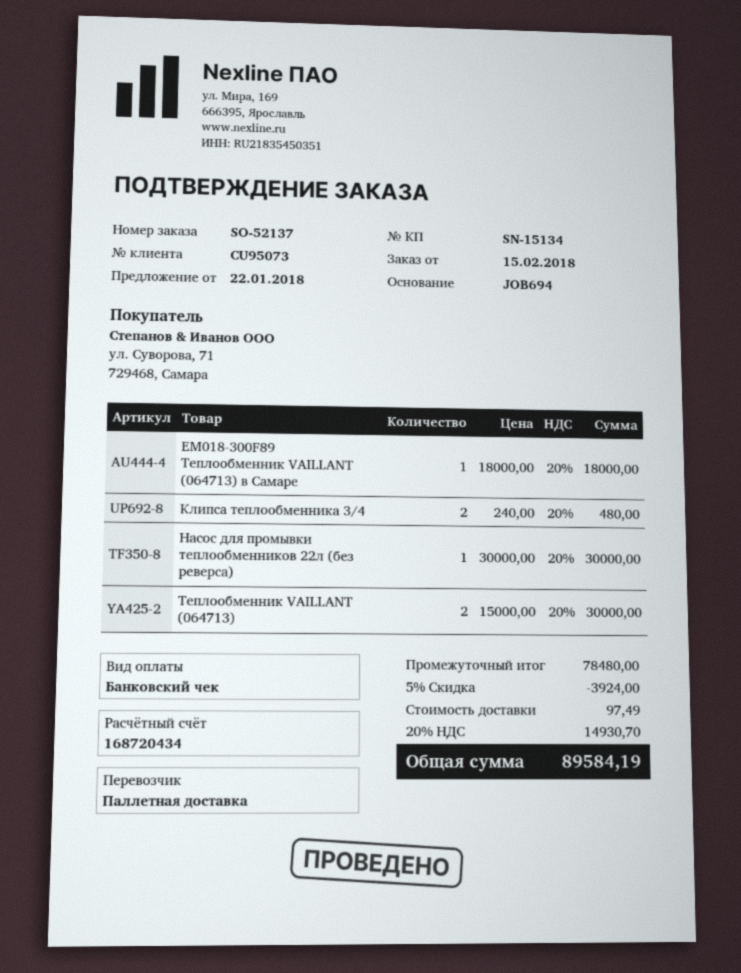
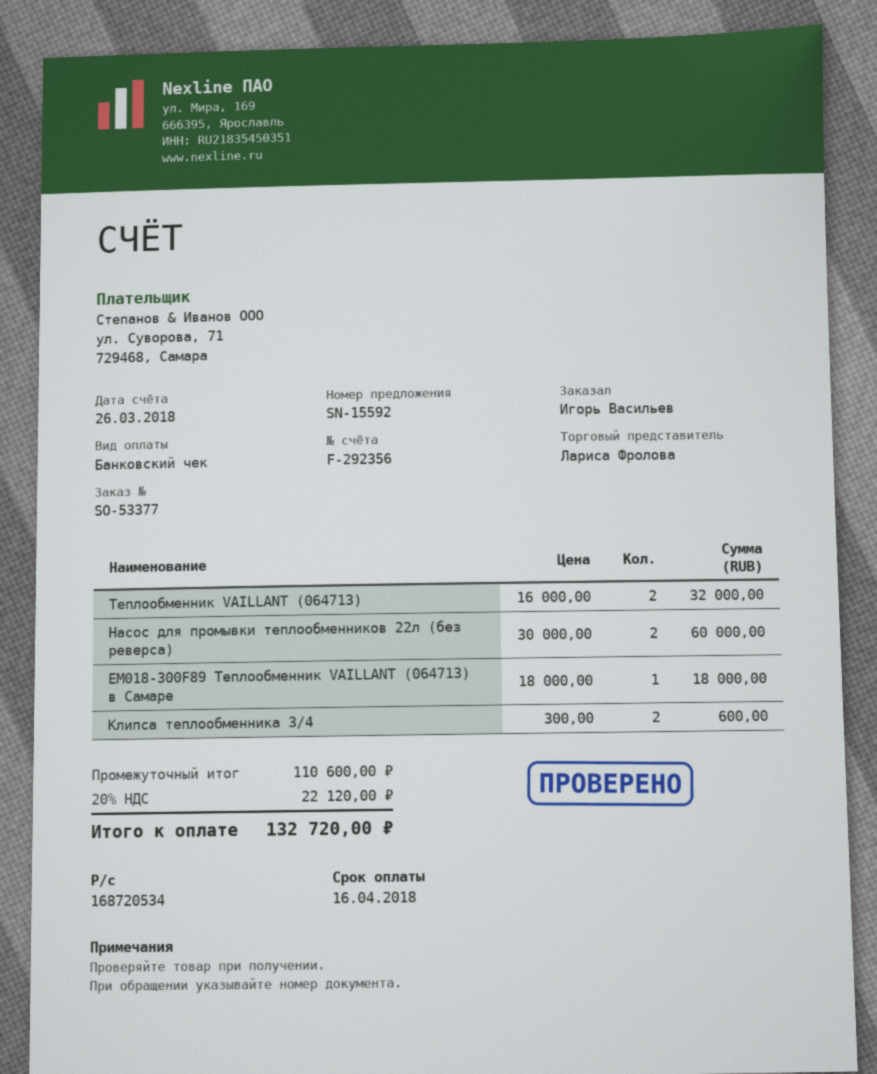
quote number: SN-15134 -> SN-15592
order number: SO-52137 -> SO-53377
bank account: 168720434 -> 168720534
Клипса теплообменника 3/4: 2 x 240.00 = 480.00 -> 2 x 300.00 = 600.00
Насос для промывки теплообменников 22л (без реверса): 1 x 30000.00 = 30000.00 -> 2 x 30000.00 = 60000.00
Теплообменник VAILLANT (064713): 2 x 15000.00 = 30000.00 -> 2 x 16000.00 = 32000.00
subtotal: 78480.00 -> 110600.00
discount: 5% = 3924.00 -> none
shipping: 97.49 -> none
tax: 20% = 14930.70 -> 20% = 22120.00
total: 89584.19 -> 132720.00

